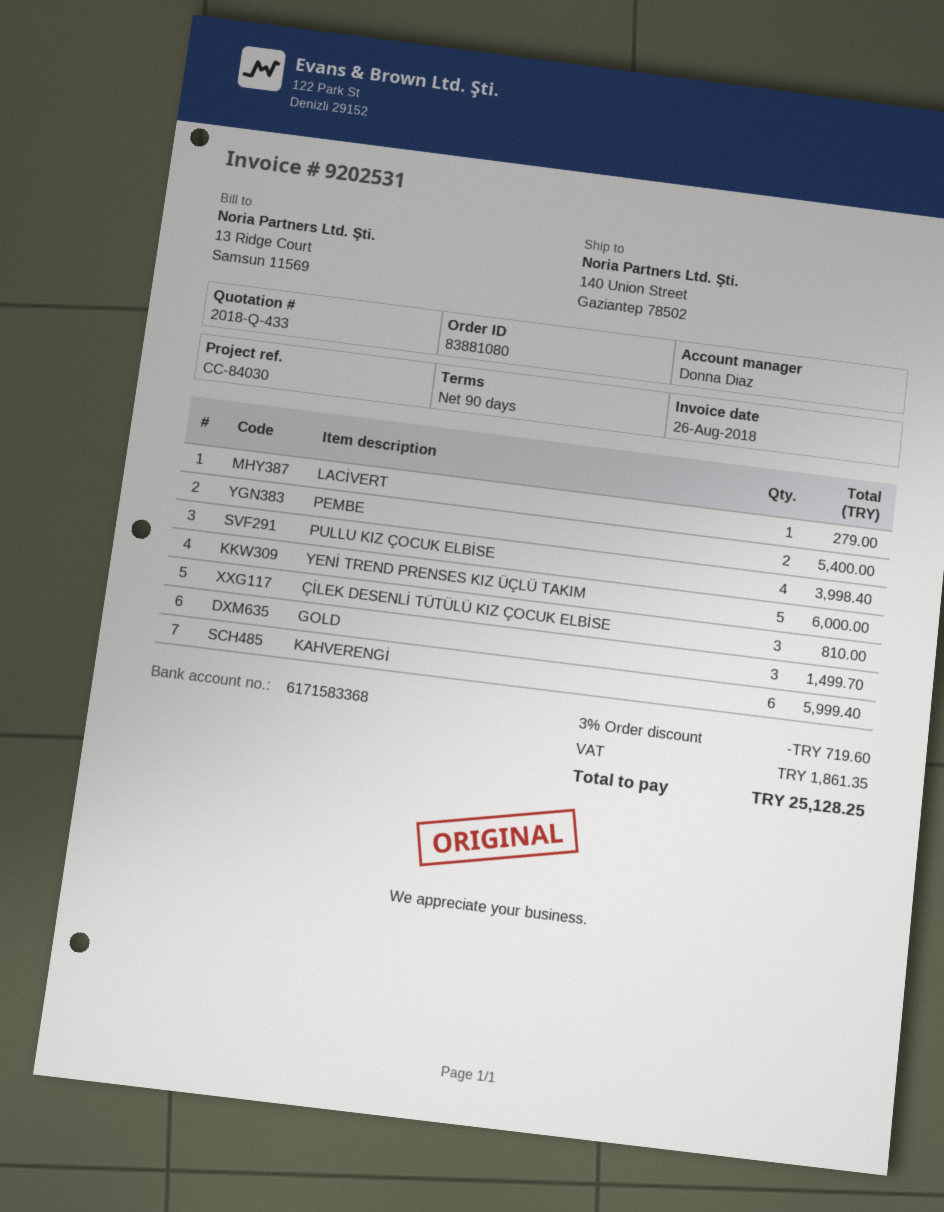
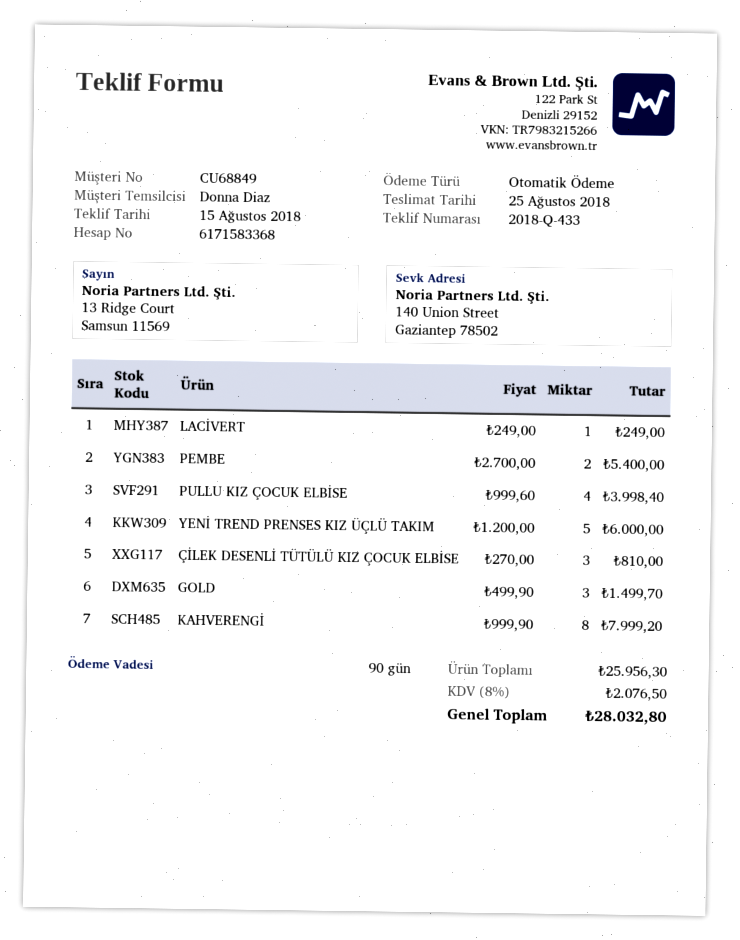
LACİVERT: 1 for 279.00 -> 1 for 249.00
KAHVERENGİ: 6 for 5999.40 -> 8 for 7999.20
discount: 3% = 719.60 -> none
tax: 1861.35 -> 2076.50
total: 25128.25 -> 28032.80

